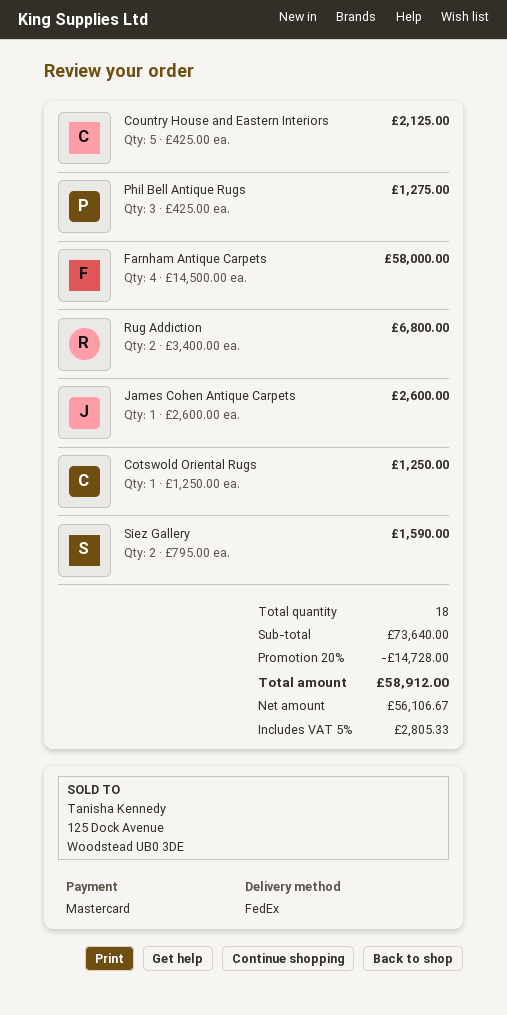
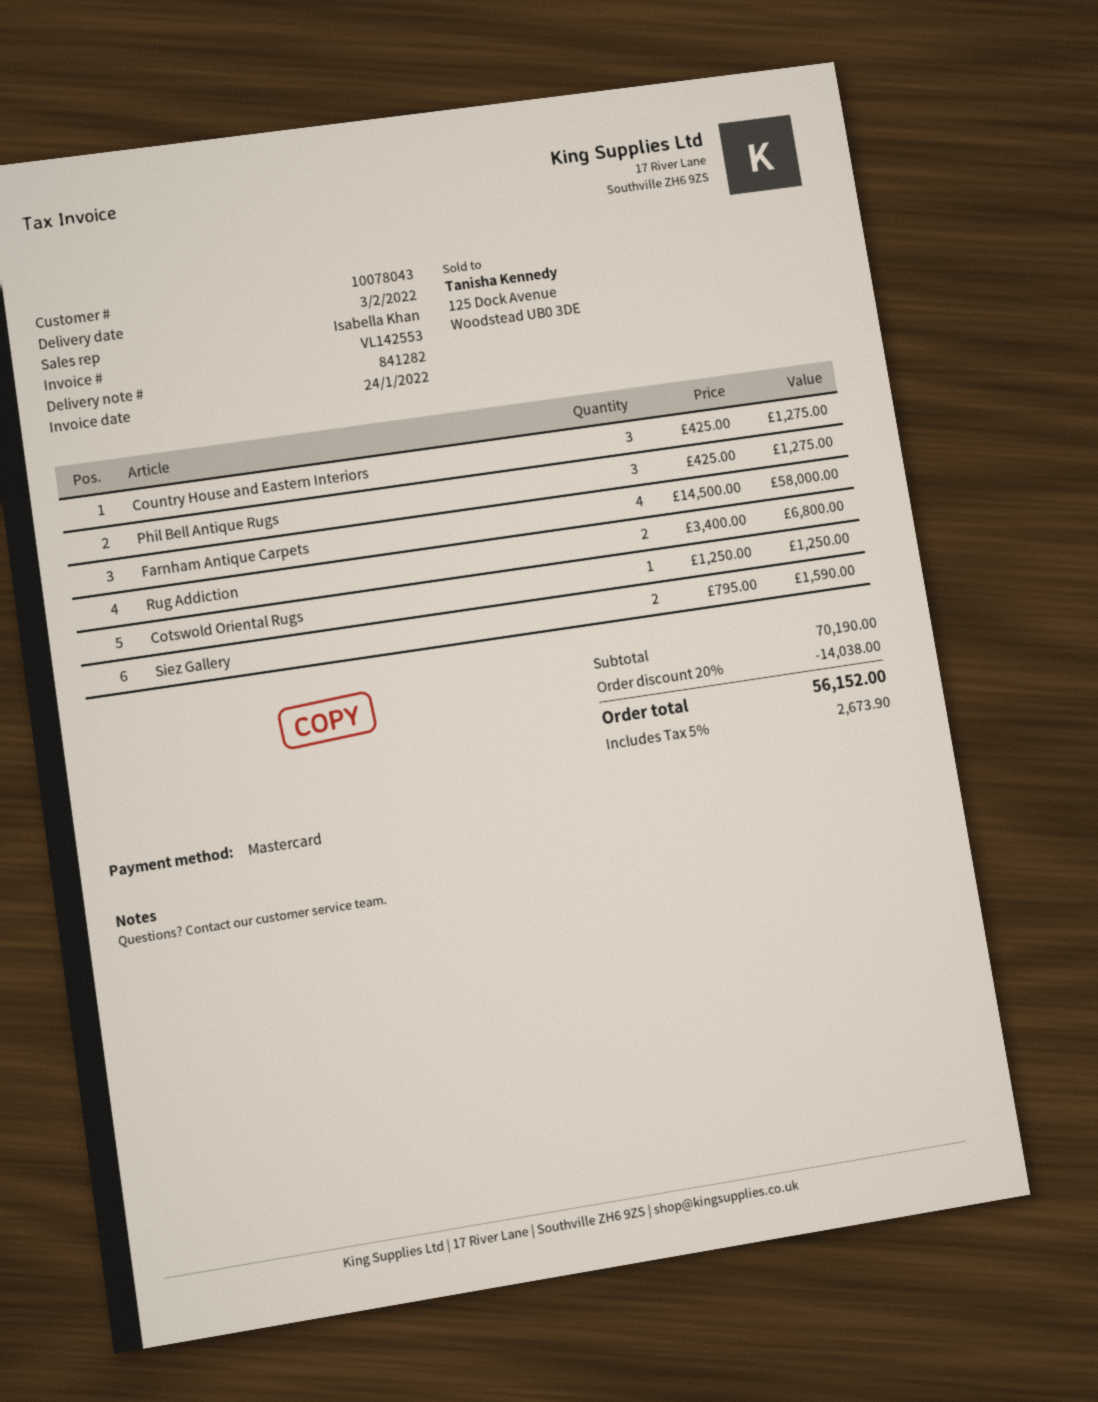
Country House and Eastern Interiors: 5 x 425.00 = 2125.00 -> 3 x 425.00 = 1275.00
James Cohen Antique Carpets: 1 x 2600.00 = 2600.00 -> none
subtotal: 73640.00 -> 70190.00
discount: 20% = 14728.00 -> 20% = 14038.00
tax: 5% = 2805.33 -> 5% = 2673.90
total: 58912.00 -> 56152.00

